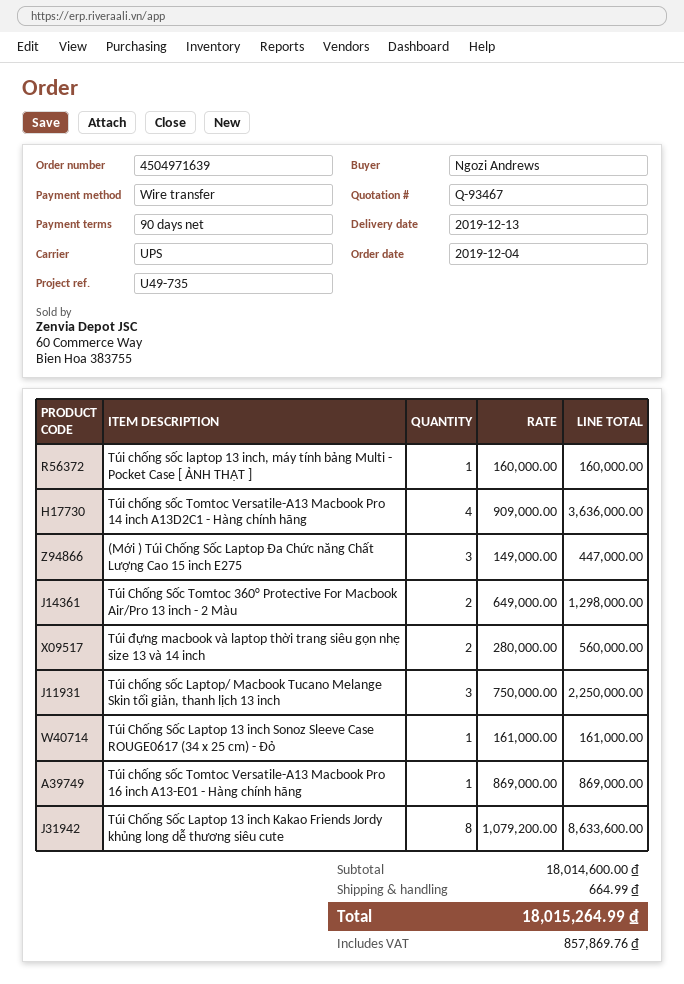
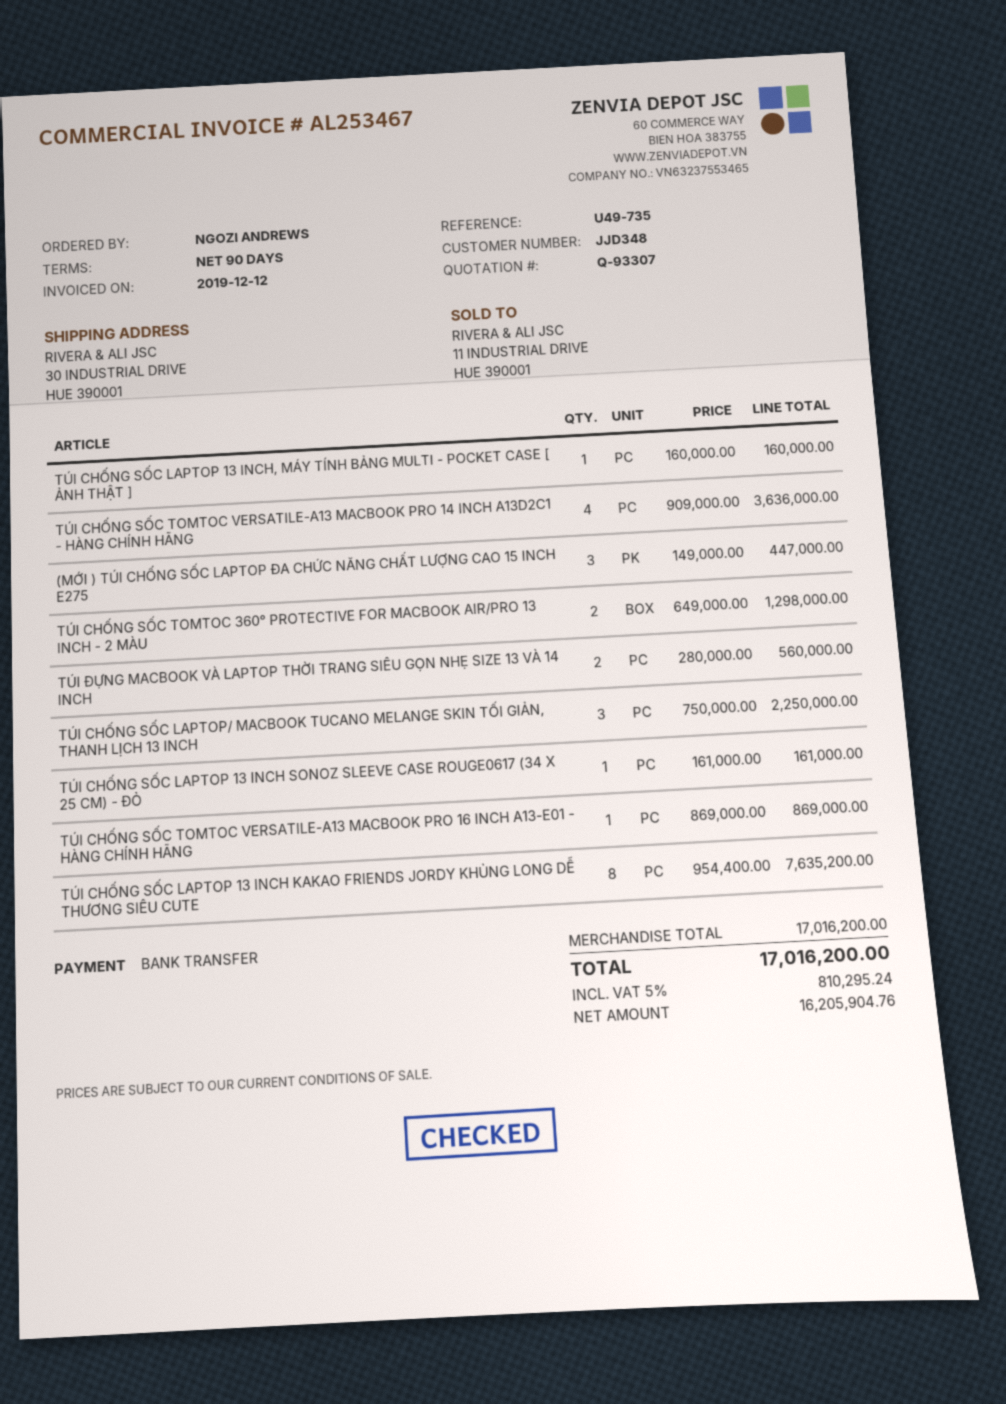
quote number: Q-93467 -> Q-93307
Túi Chống Sốc Laptop 13 inch Kakao Friends Jordy khủng long dễ thương siêu cute: 8 x 1079200.00 = 8633600.00 -> 8 x 954400.00 = 7635200.00
subtotal: 18014600.00 -> 17016200.00
shipping: 664.99 -> none
tax: 857869.76 -> 810295.24
total: 18015264.99 -> 17016200.00

